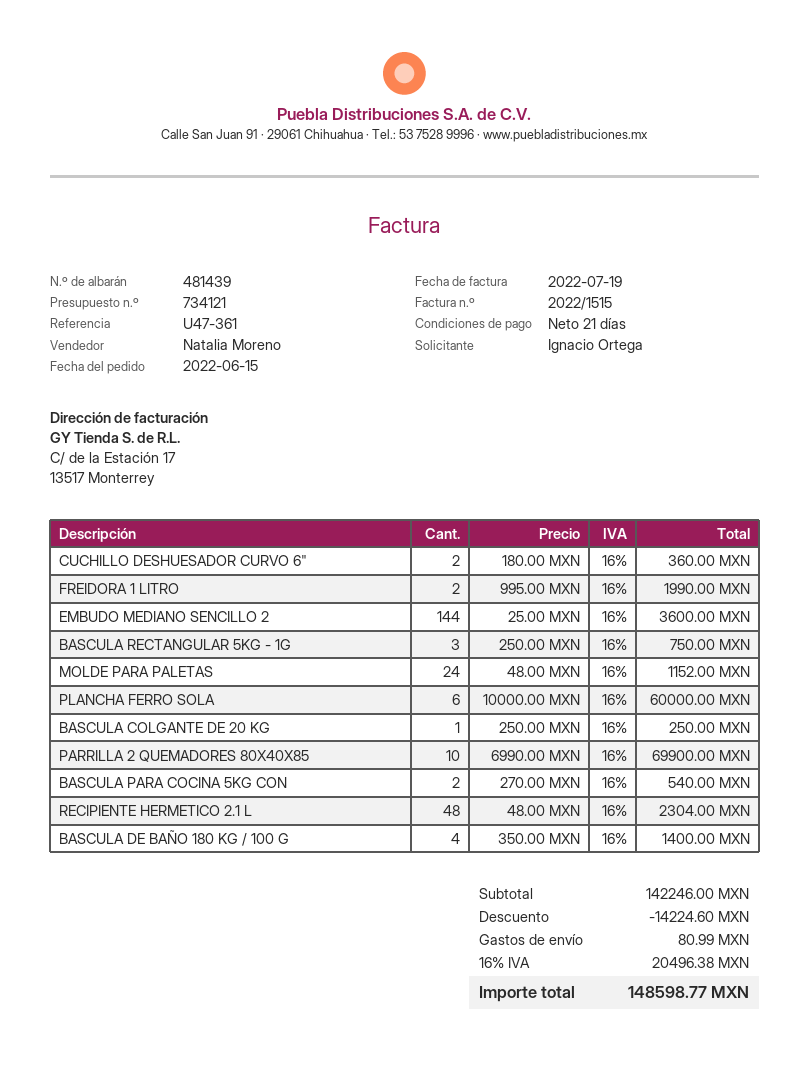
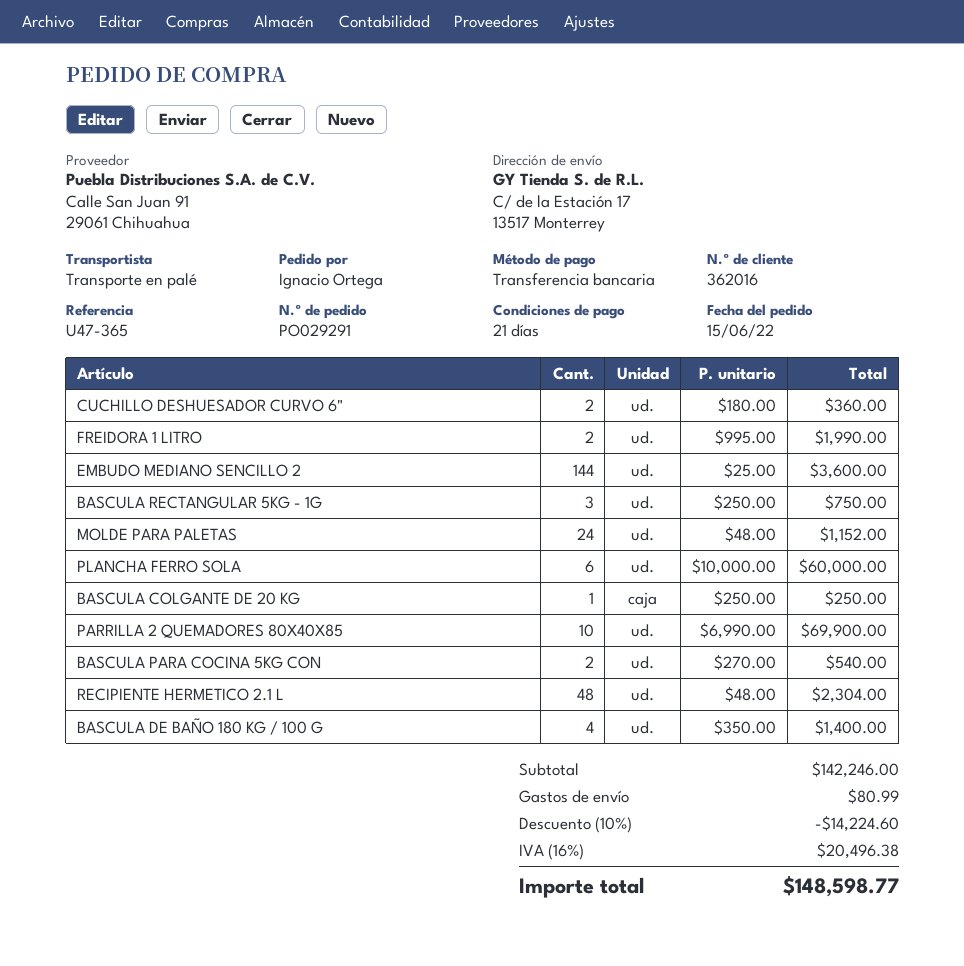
reference: U47-361 -> U47-365

